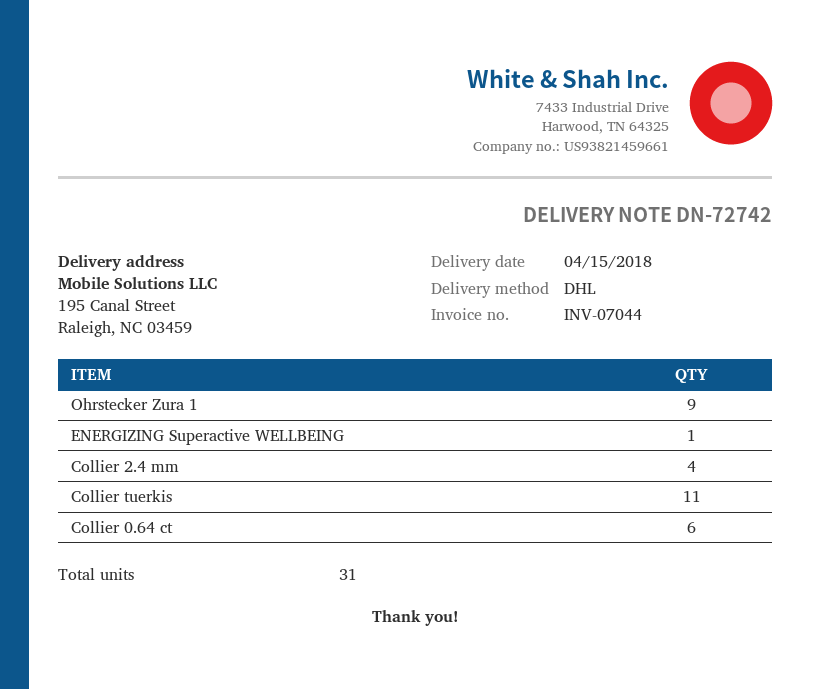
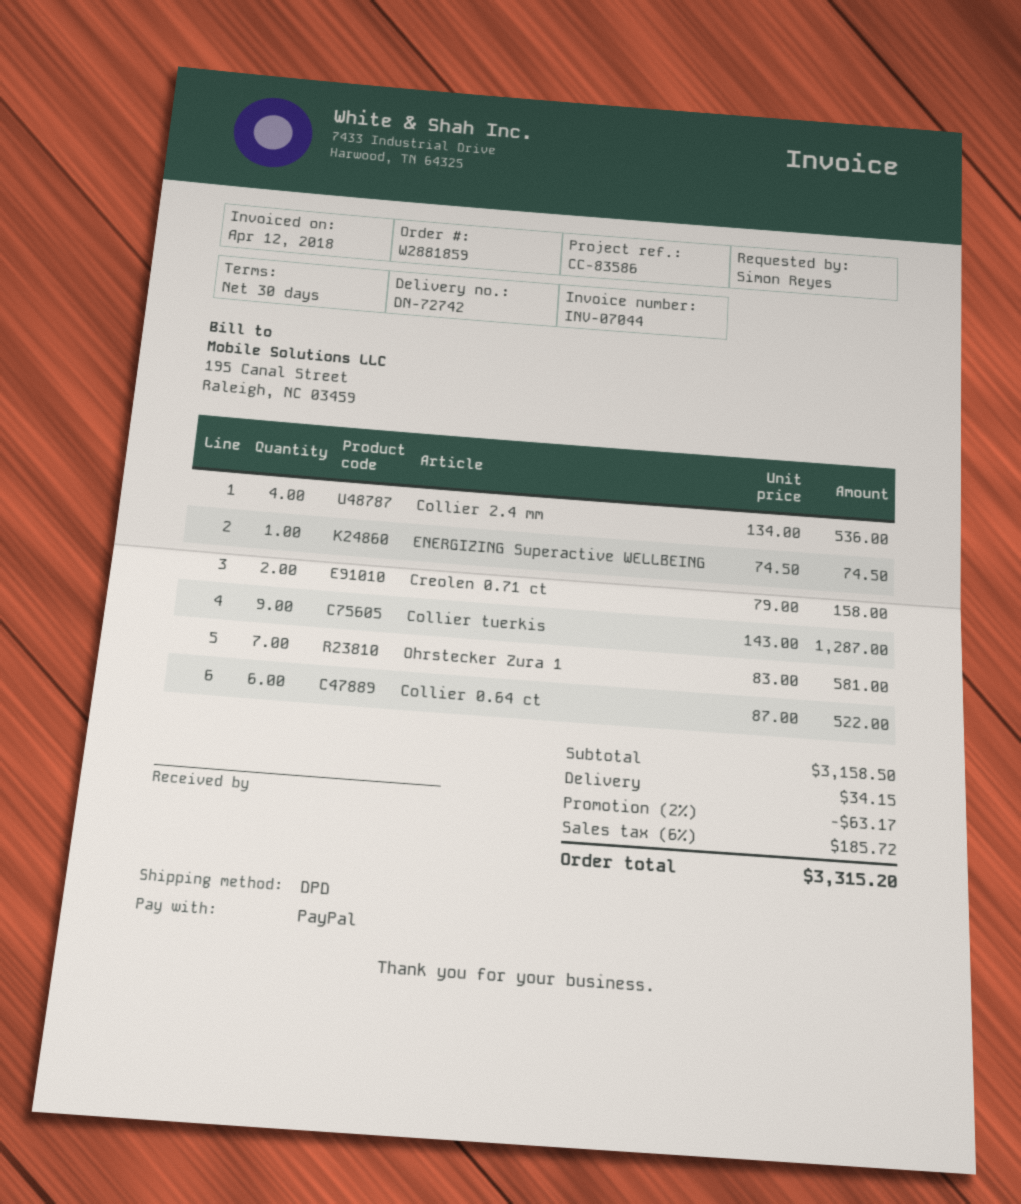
shipping method: DHL -> DPD
Ohrstecker Zura 1: 9 -> 7
Collier tuerkis: 11 -> 9
Creolen 0.71 ct: none -> 2

